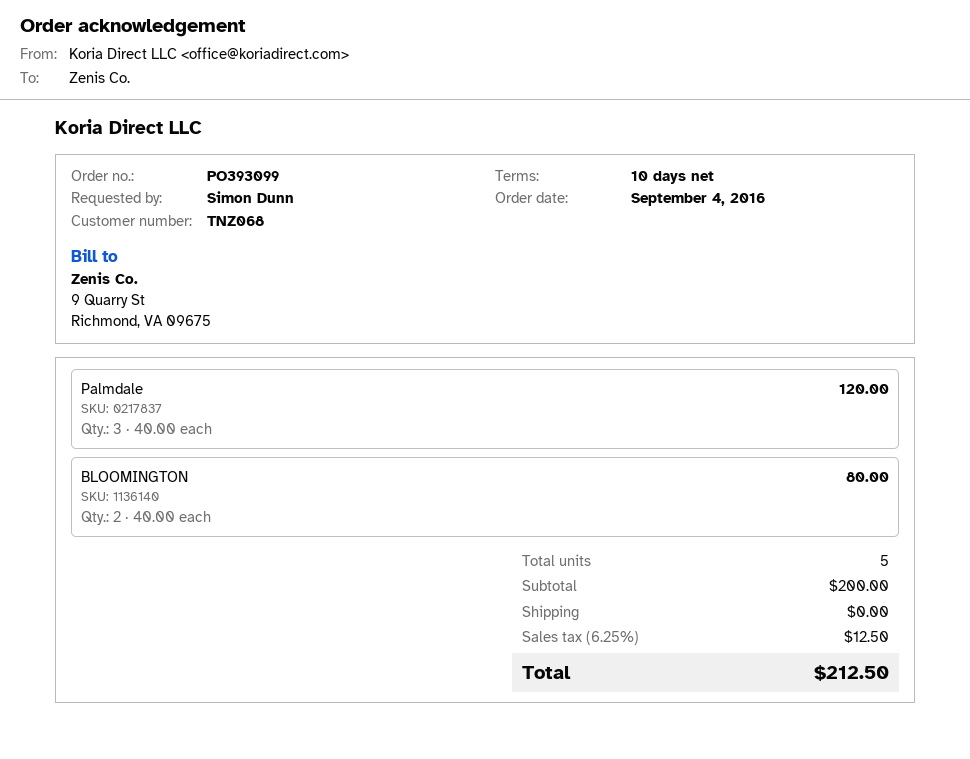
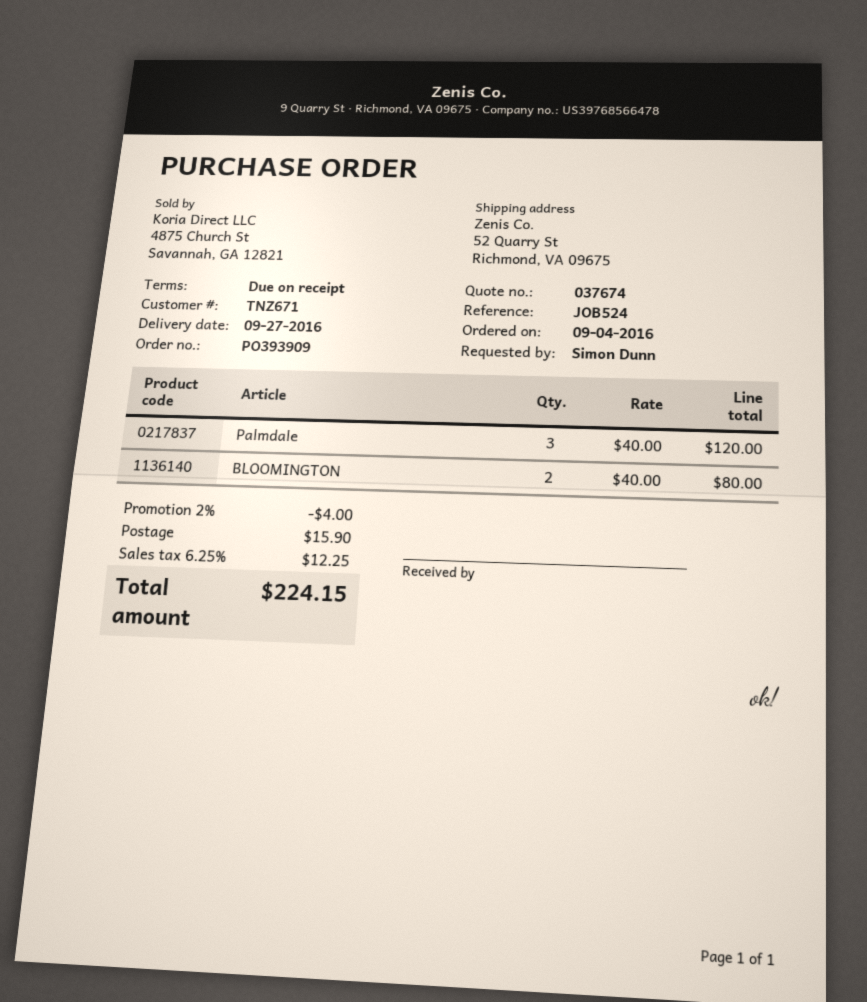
order number: PO393099 -> PO393909
payment terms: 10 days -> on receipt
customer number: TNZ068 -> TNZ671
discount: none -> 2% = 4.00
shipping: 0.00 -> 15.90
tax: 6.25% = 12.50 -> 6.25% = 12.25
total: 212.50 -> 224.15

